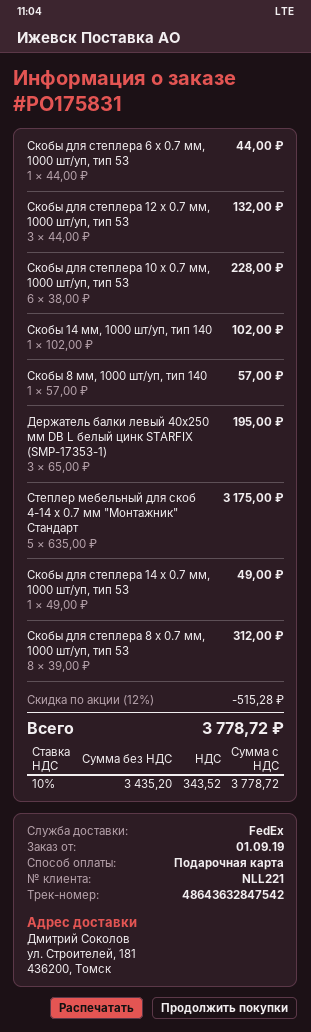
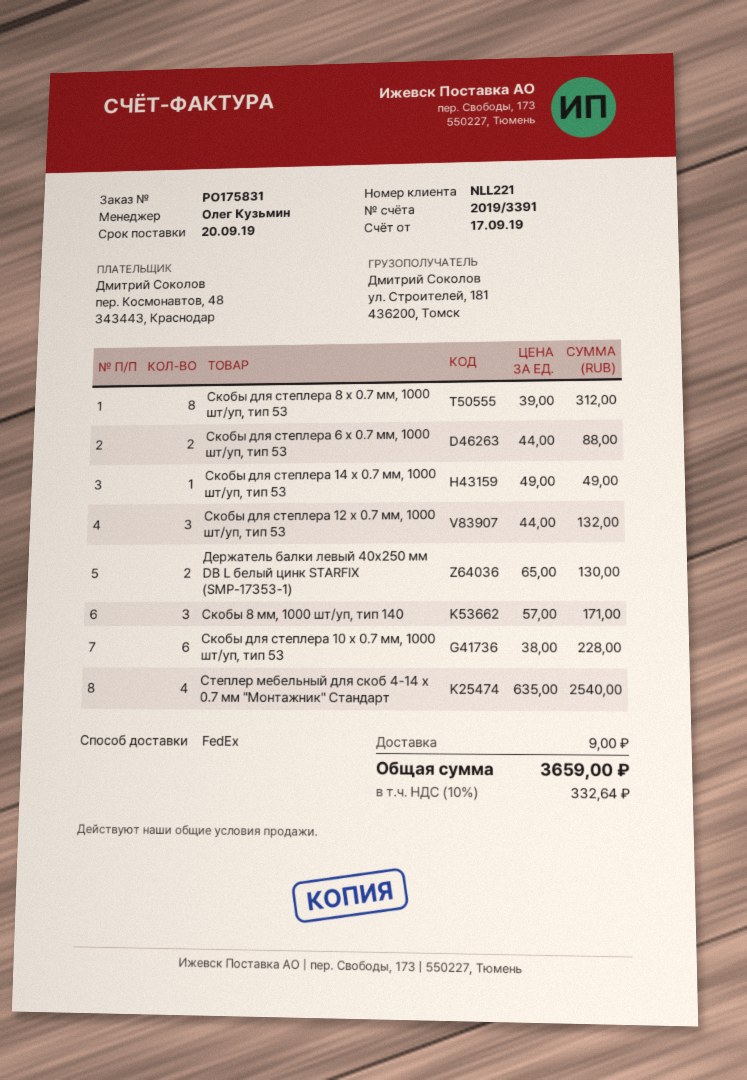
Скобы для степлера 6 х 0.7 мм, 1000 шт/уп, тип 53: 1 x 44.00 = 44.00 -> 2 x 44.00 = 88.00
Скобы 14 мм, 1000 шт/уп, тип 140: 1 x 102.00 = 102.00 -> none
Скобы 8 мм, 1000 шт/уп, тип 140: 1 x 57.00 = 57.00 -> 3 x 57.00 = 171.00
Держатель балки левый 40х250 мм DB L белый цинк STARFIX (SMP-17353-1): 3 x 65.00 = 195.00 -> 2 x 65.00 = 130.00
Степлер мебельный для скоб 4-14 х 0.7 мм "Монтажник" Стандарт: 5 x 635.00 = 3175.00 -> 4 x 635.00 = 2540.00
discount: 12% = 515.28 -> none
shipping: none -> 9.00
tax: 10% = 343.52 -> 10% = 332.64
total: 3778.72 -> 3659.00

